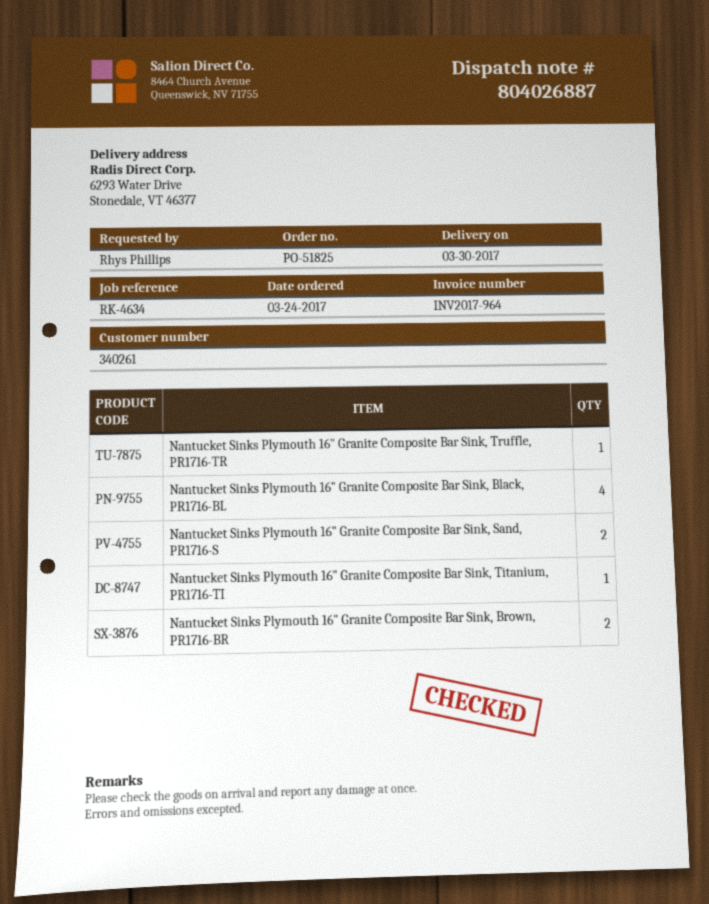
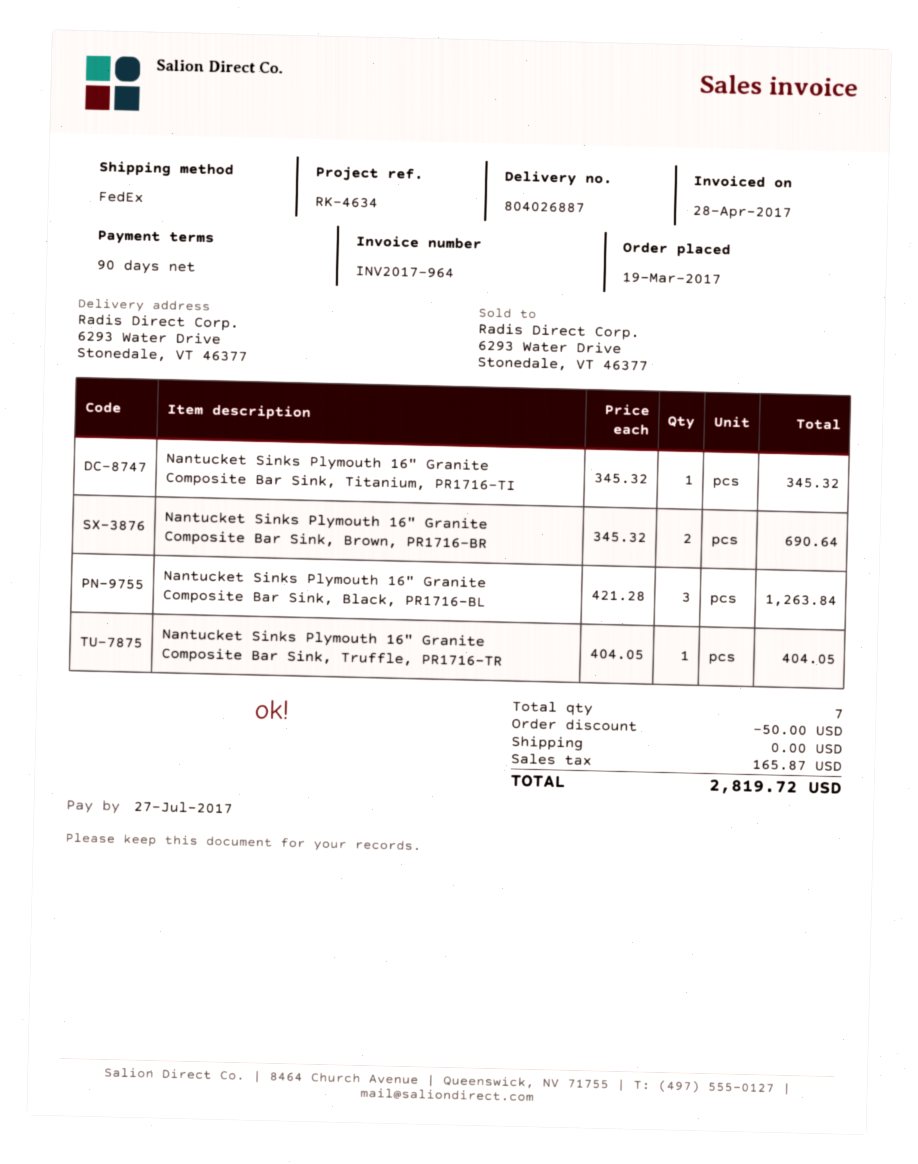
order date: 2017-03-24 -> 2017-03-19
Nantucket Sinks Plymouth 16" Granite Composite Bar Sink, Black, PR1716-BL: 4 -> 3
Nantucket Sinks Plymouth 16" Granite Composite Bar Sink, Sand, PR1716-S: 2 -> none

